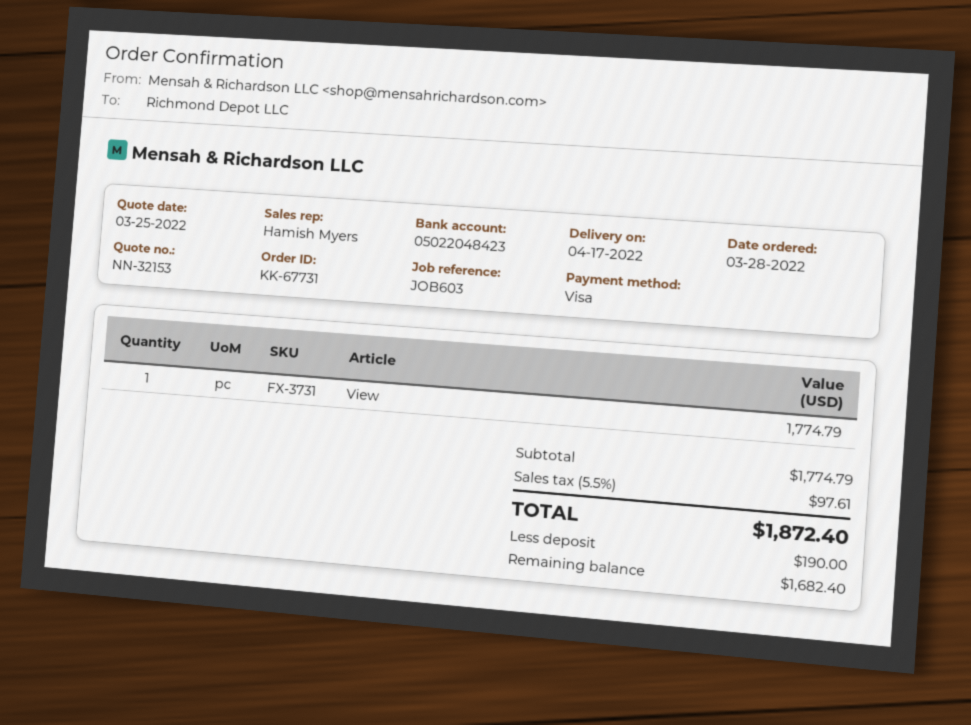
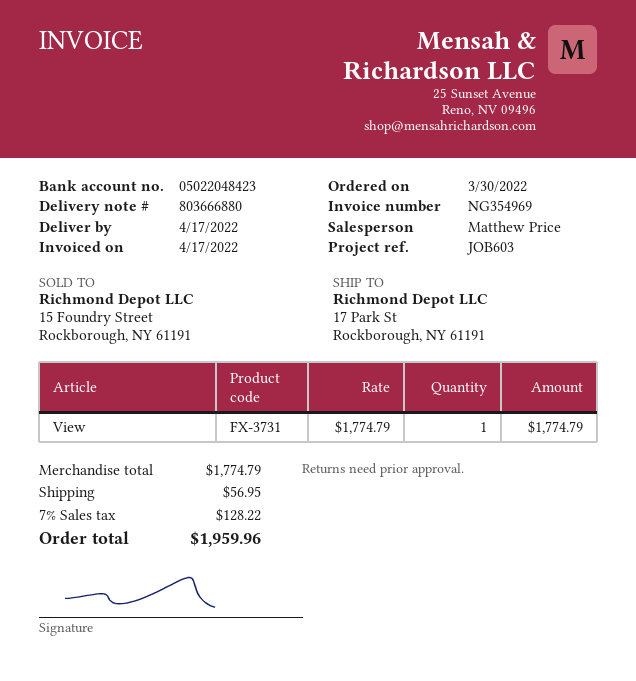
order date: 2022-03-28 -> 2022-03-30
sales rep: Hamish Myers -> Matthew Price
shipping: none -> 56.95
tax: 5.5% = 97.61 -> 7% = 128.22
total: 1872.40 -> 1959.96

